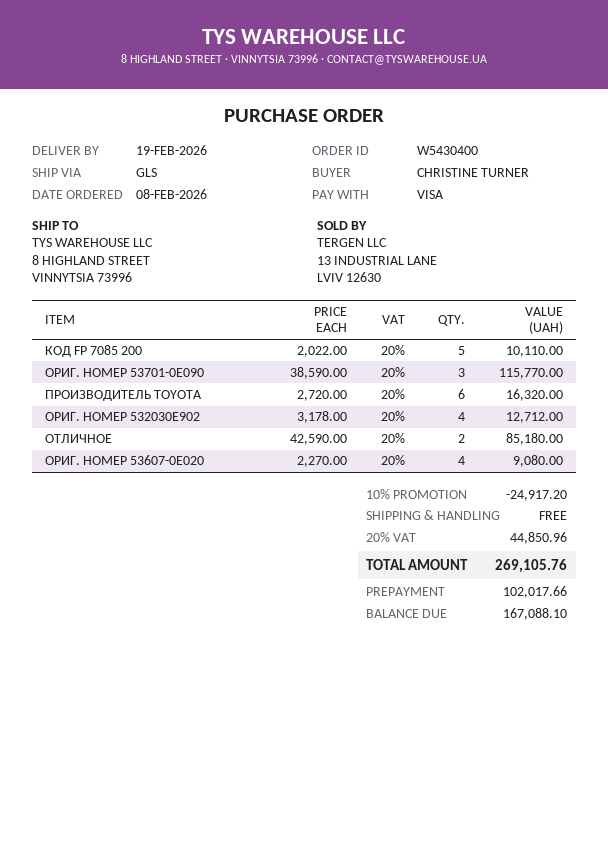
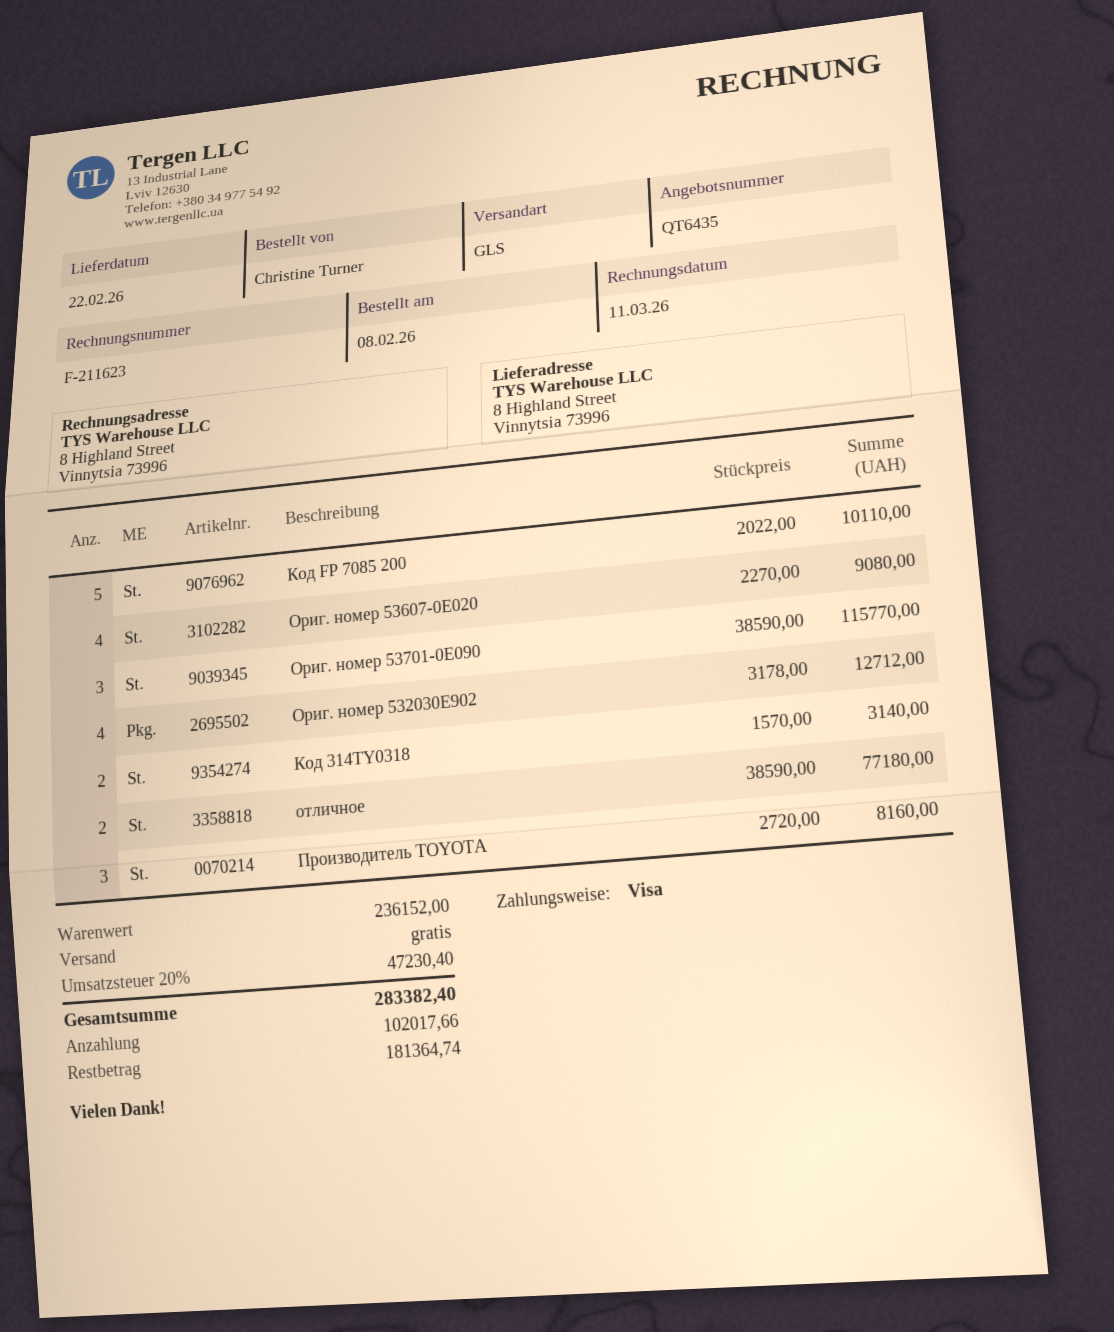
delivery date: 2026-02-19 -> 2026-02-22
ПРОИЗВОДИТЕЛЬ TOYOTA: 6 x 2720.00 = 16320.00 -> 3 x 2720.00 = 8160.00
ОТЛИЧНОЕ: 2 x 42590.00 = 85180.00 -> 2 x 38590.00 = 77180.00
Код 314TY0318: none -> 2 x 1570.00 = 3140.00
discount: 10% = 24917.20 -> none
tax: 20% = 44850.96 -> 20% = 47230.40
total: 269105.76 -> 283382.40
balance: 167088.10 -> 181364.74

